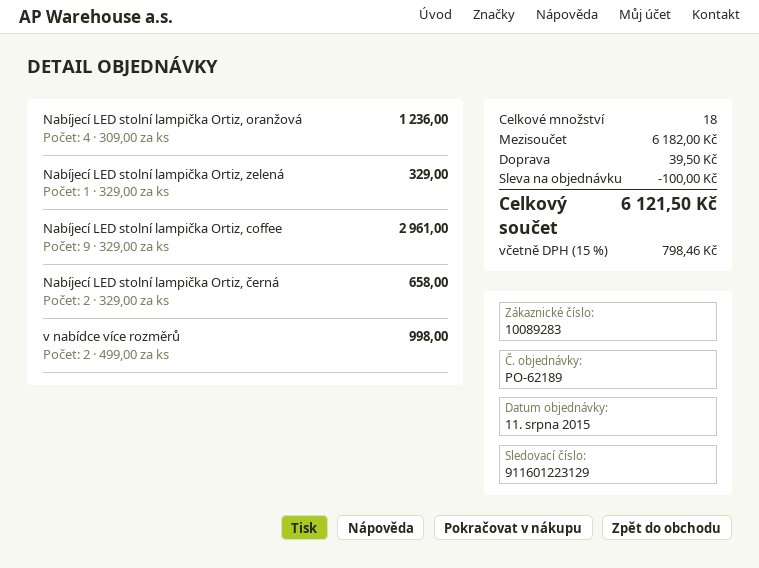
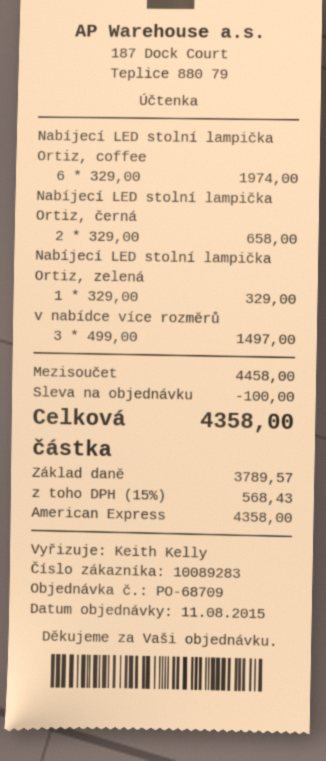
order number: PO-62189 -> PO-68709
Nabíjecí LED stolní lampička Ortiz, oranžová: 4 x 309.00 = 1236.00 -> none
Nabíjecí LED stolní lampička Ortiz, coffee: 9 x 329.00 = 2961.00 -> 6 x 329.00 = 1974.00
v nabídce více rozměrů: 2 x 499.00 = 998.00 -> 3 x 499.00 = 1497.00
subtotal: 6182.00 -> 4458.00
shipping: 39.50 -> none
tax: 15% = 798.46 -> 15% = 568.43
total: 6121.50 -> 4358.00

